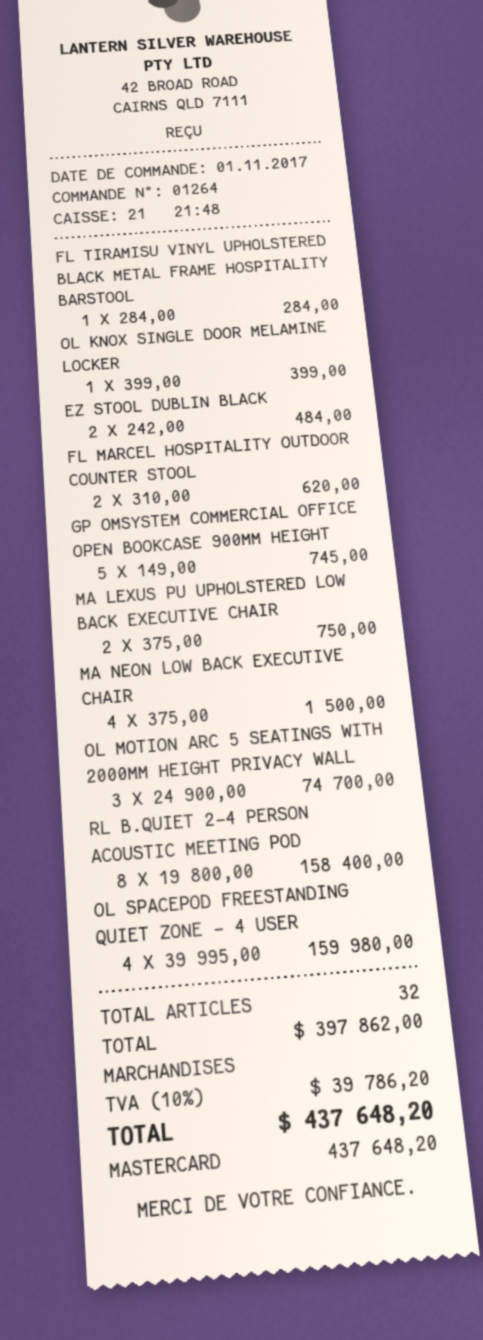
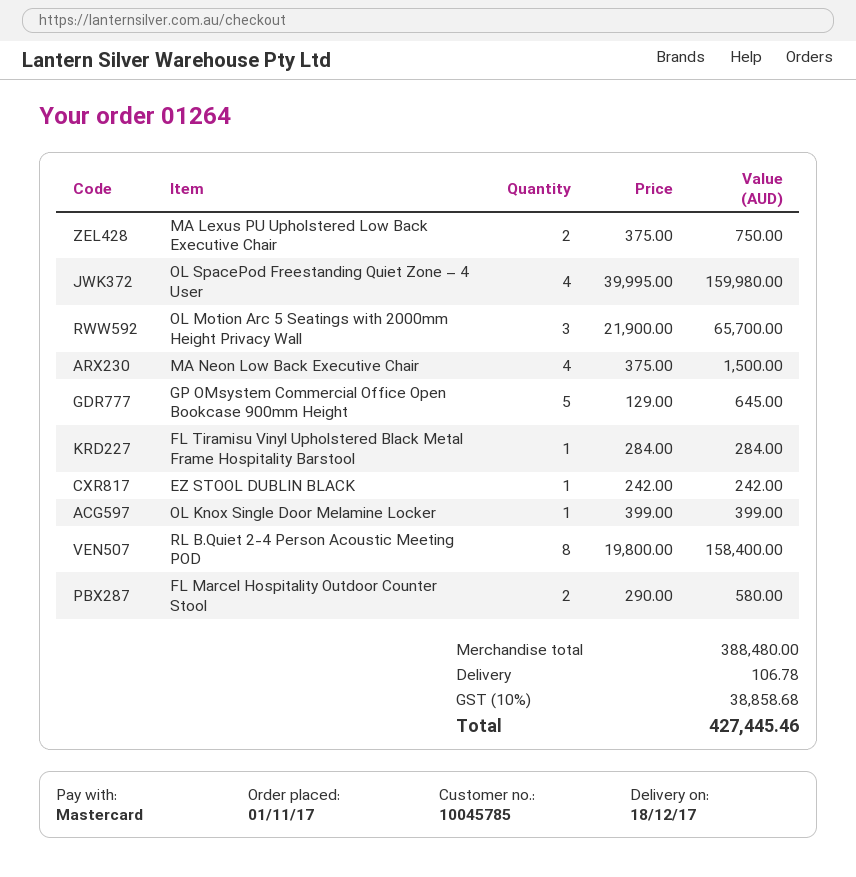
EZ STOOL DUBLIN BLACK: 2 x 242.00 = 484.00 -> 1 x 242.00 = 242.00
FL MARCEL HOSPITALITY OUTDOOR COUNTER STOOL: 2 x 310.00 = 620.00 -> 2 x 290.00 = 580.00
GP OMSYSTEM COMMERCIAL OFFICE OPEN BOOKCASE 900MM HEIGHT: 5 x 149.00 = 745.00 -> 5 x 129.00 = 645.00
OL MOTION ARC 5 SEATINGS WITH 2000MM HEIGHT PRIVACY WALL: 3 x 24900.00 = 74700.00 -> 3 x 21900.00 = 65700.00
subtotal: 397862.00 -> 388480.00
shipping: none -> 106.78
tax: 10% = 39786.20 -> 10% = 38858.68
total: 437648.20 -> 427445.46

